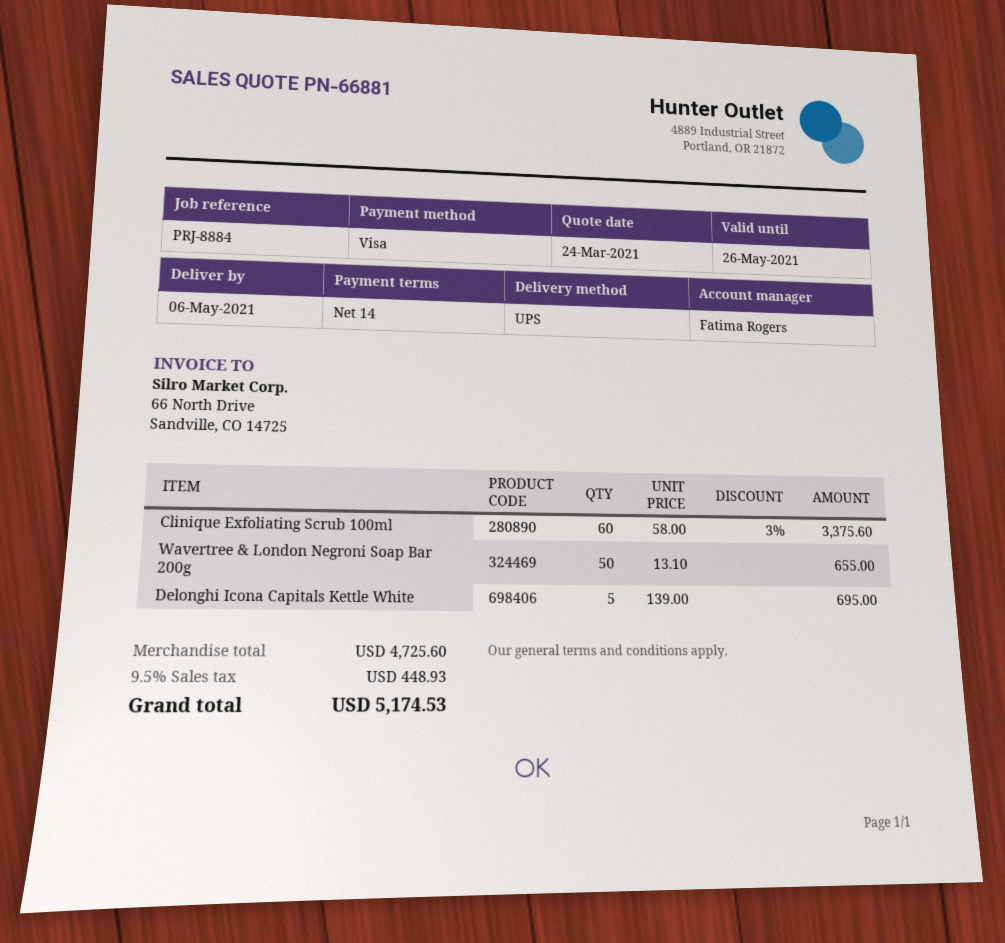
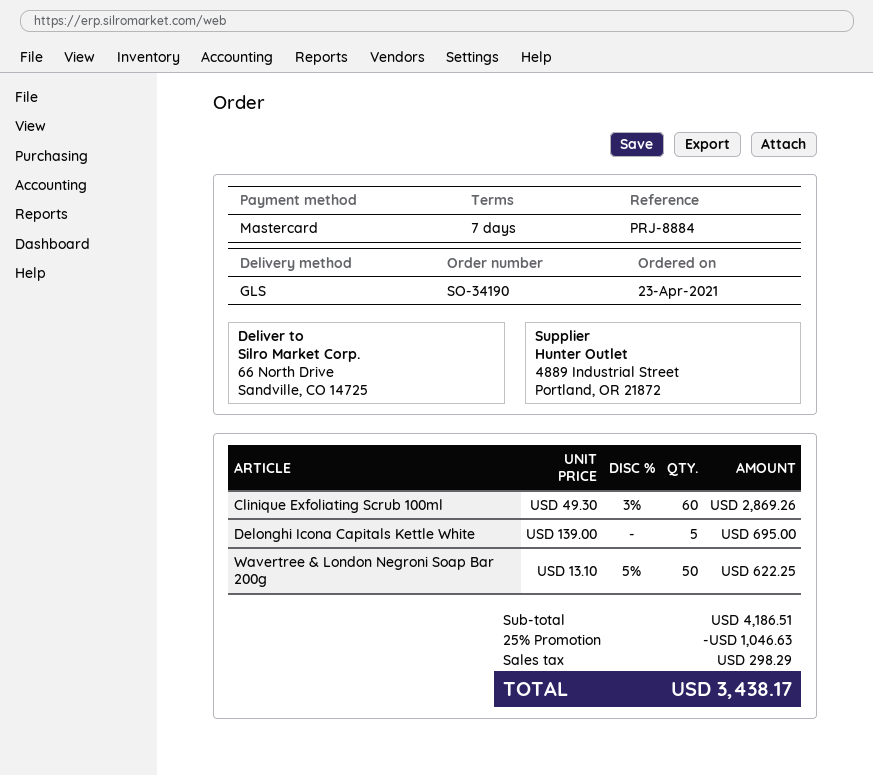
payment terms: 14 days -> 7 days
payment method: Visa -> Mastercard
shipping method: UPS -> GLS
Clinique Exfoliating Scrub 100ml: 60 x 58.00 - 3% = 3375.60 -> 60 x 49.30 - 3% = 2869.26
Wavertree & London Negroni Soap Bar 200g: 50 x 13.10 = 655.00 -> 50 x 13.10 - 5% = 622.25
subtotal: 4725.60 -> 4186.51
discount: none -> 25% = 1046.63
tax: 448.93 -> 298.29
total: 5174.53 -> 3438.17

